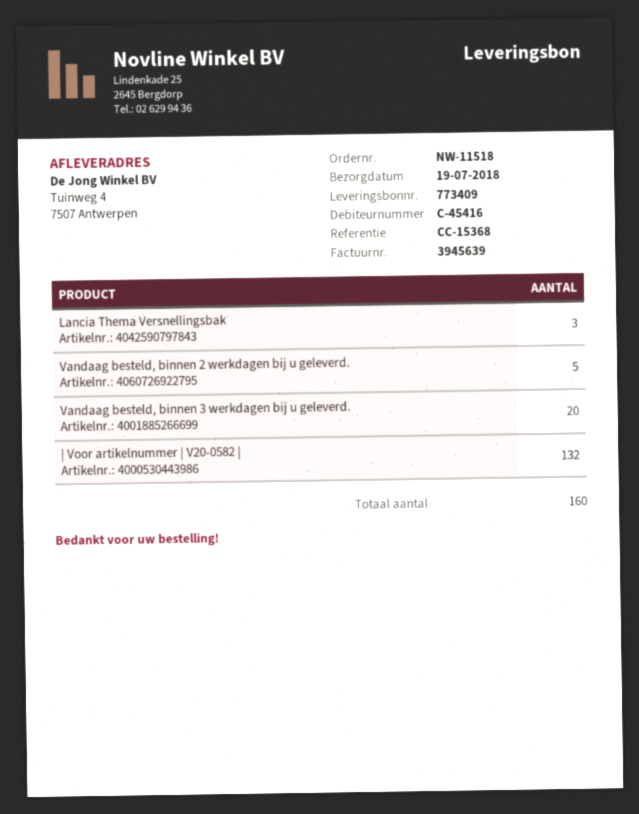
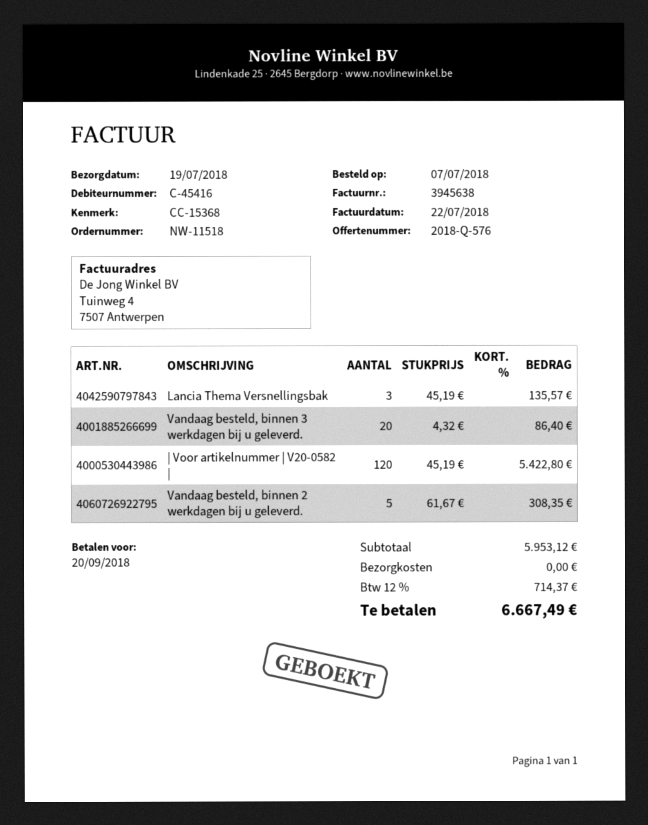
invoice number: 3945639 -> 3945638
| Voor artikelnummer | V20-0582 |: 132 -> 120

